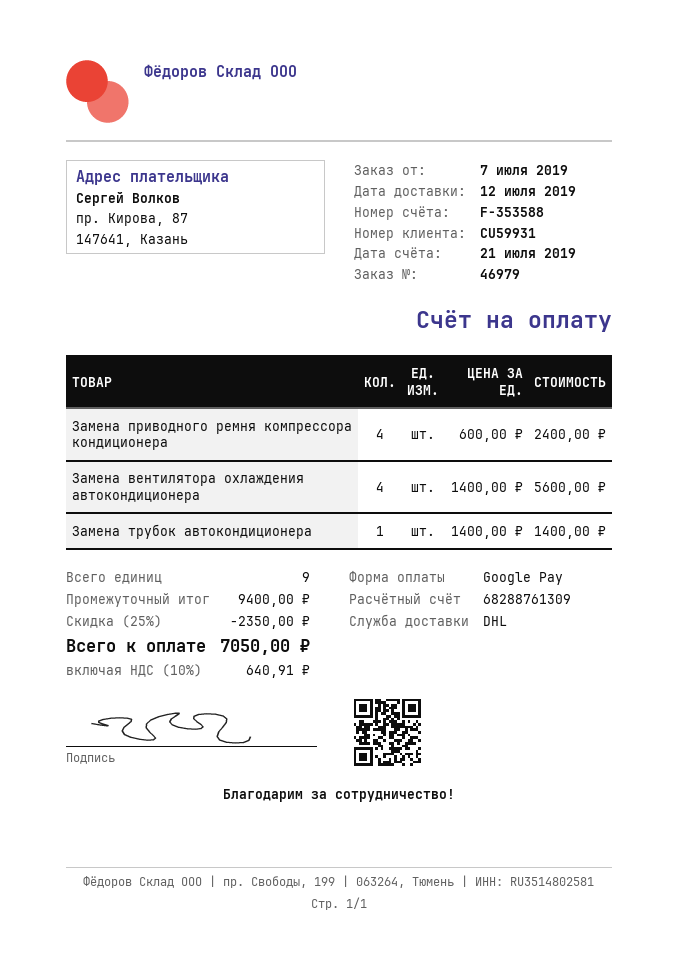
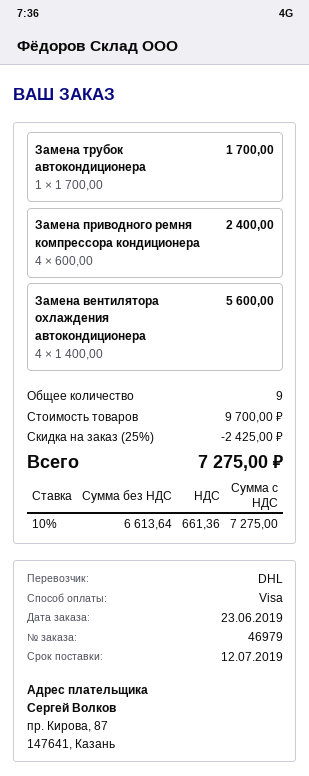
order date: 2019-07-07 -> 2019-06-23
payment method: Google Pay -> Visa
Замена трубок автокондиционера: 1 x 1400.00 = 1400.00 -> 1 x 1700.00 = 1700.00
subtotal: 9400.00 -> 9700.00
discount: 25% = 2350.00 -> 25% = 2425.00
tax: 10% = 640.91 -> 10% = 661.36
total: 7050.00 -> 7275.00

